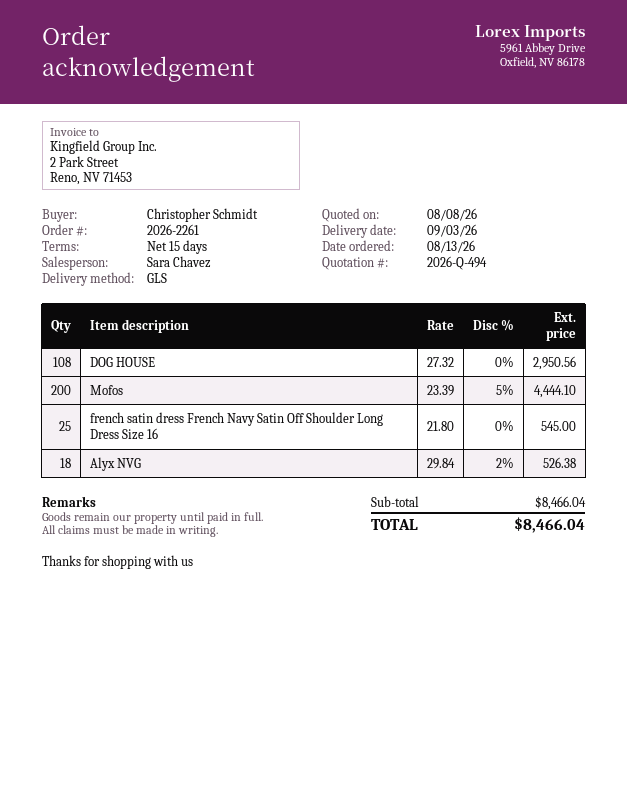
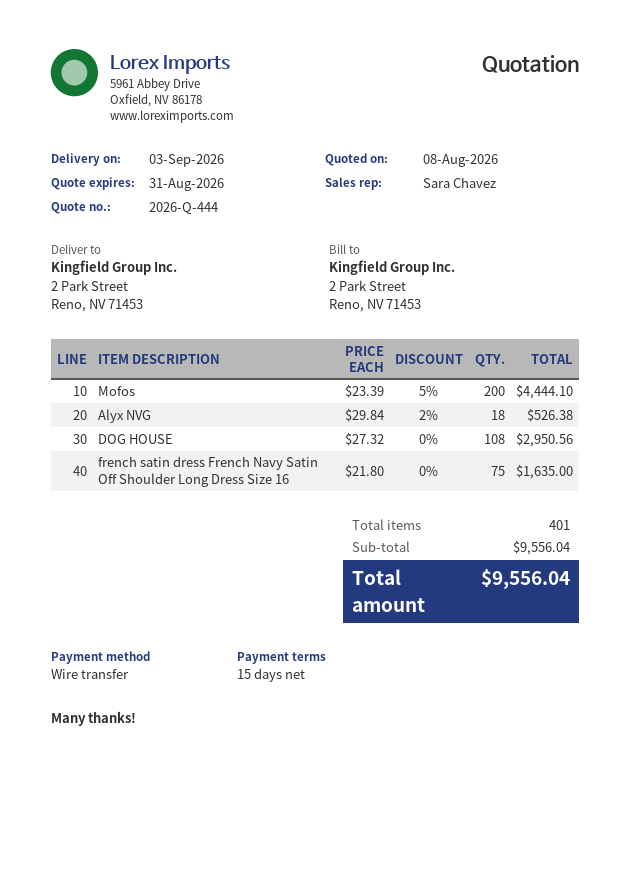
quote number: 2026-Q-494 -> 2026-Q-444
french satin dress French Navy Satin Off Shoulder Long Dress Size 16: 25 x 21.80 = 545.00 -> 75 x 21.80 = 1635.00
subtotal: 8466.04 -> 9556.04
total: 8466.04 -> 9556.04

